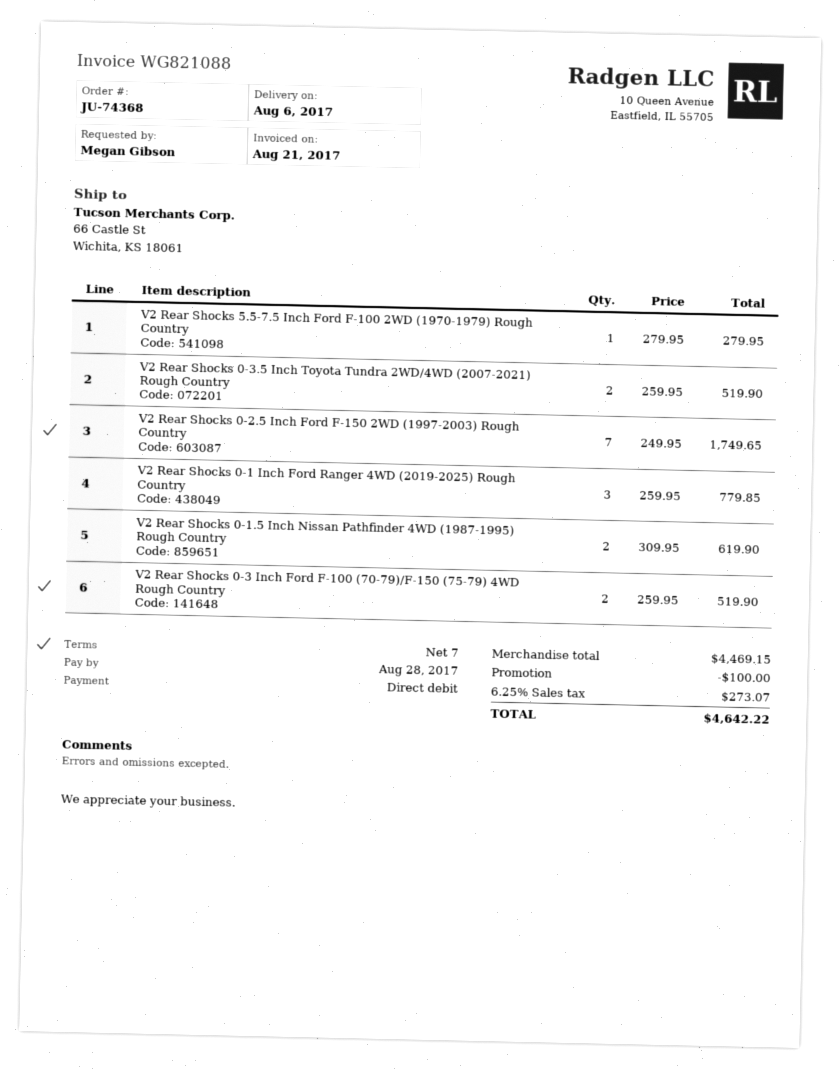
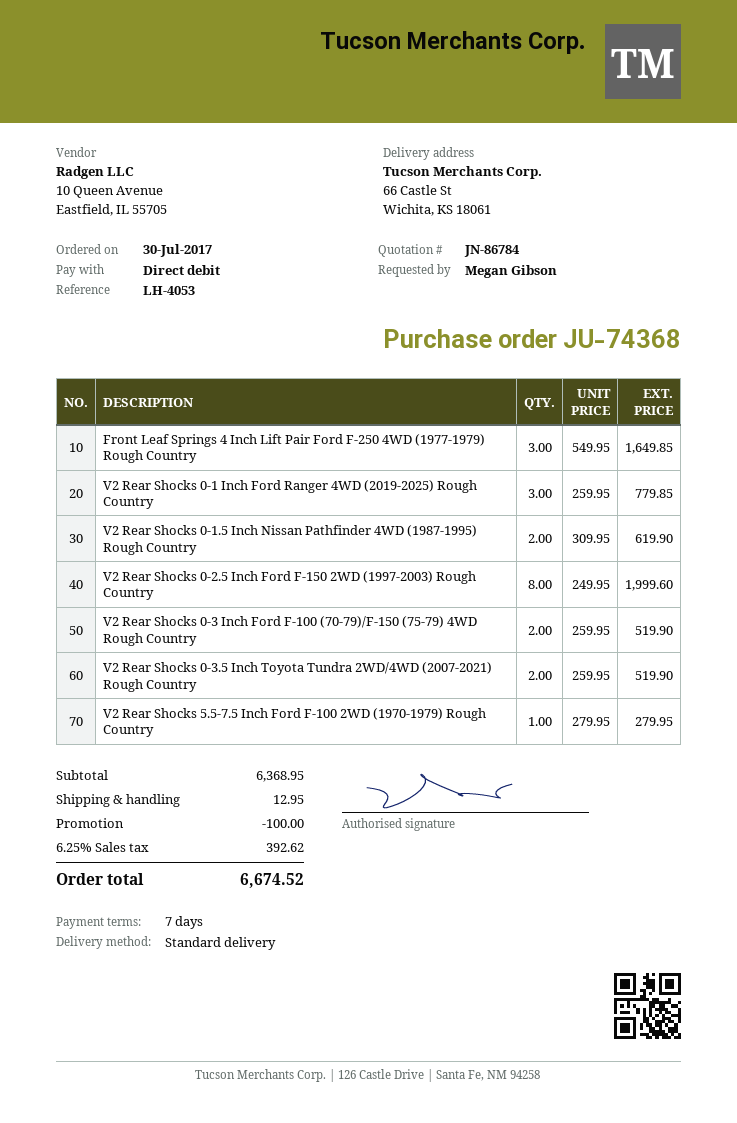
V2 Rear Shocks 0-2.5 Inch Ford F-150 2WD (1997-2003) Rough Country: 7 x 249.95 = 1749.65 -> 8 x 249.95 = 1999.60
Front Leaf Springs 4 Inch Lift Pair Ford F-250 4WD (1977-1979) Rough Country: none -> 3 x 549.95 = 1649.85
subtotal: 4469.15 -> 6368.95
shipping: none -> 12.95
tax: 6.25% = 273.07 -> 6.25% = 392.62
total: 4642.22 -> 6674.52

